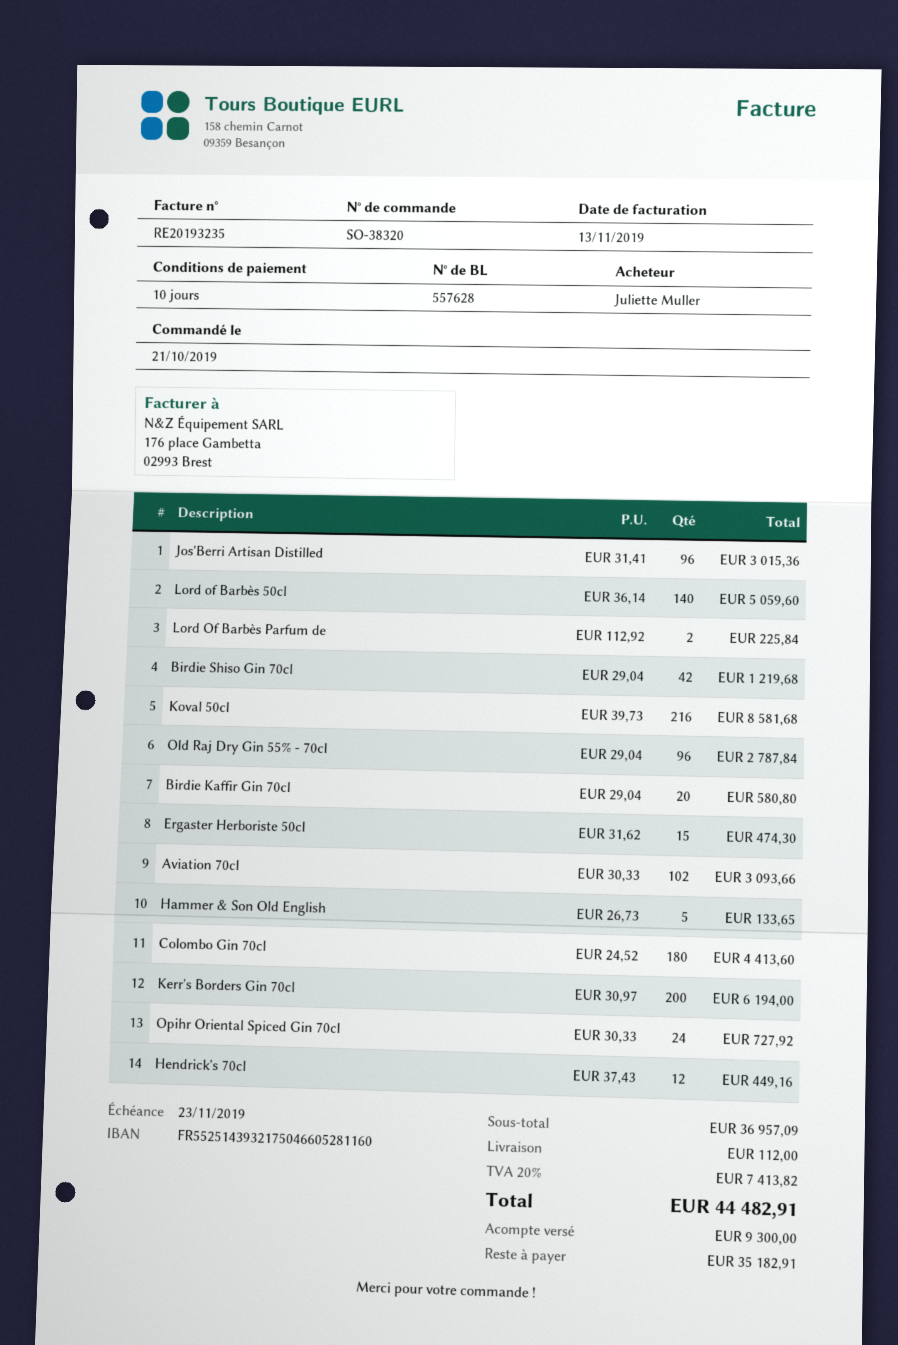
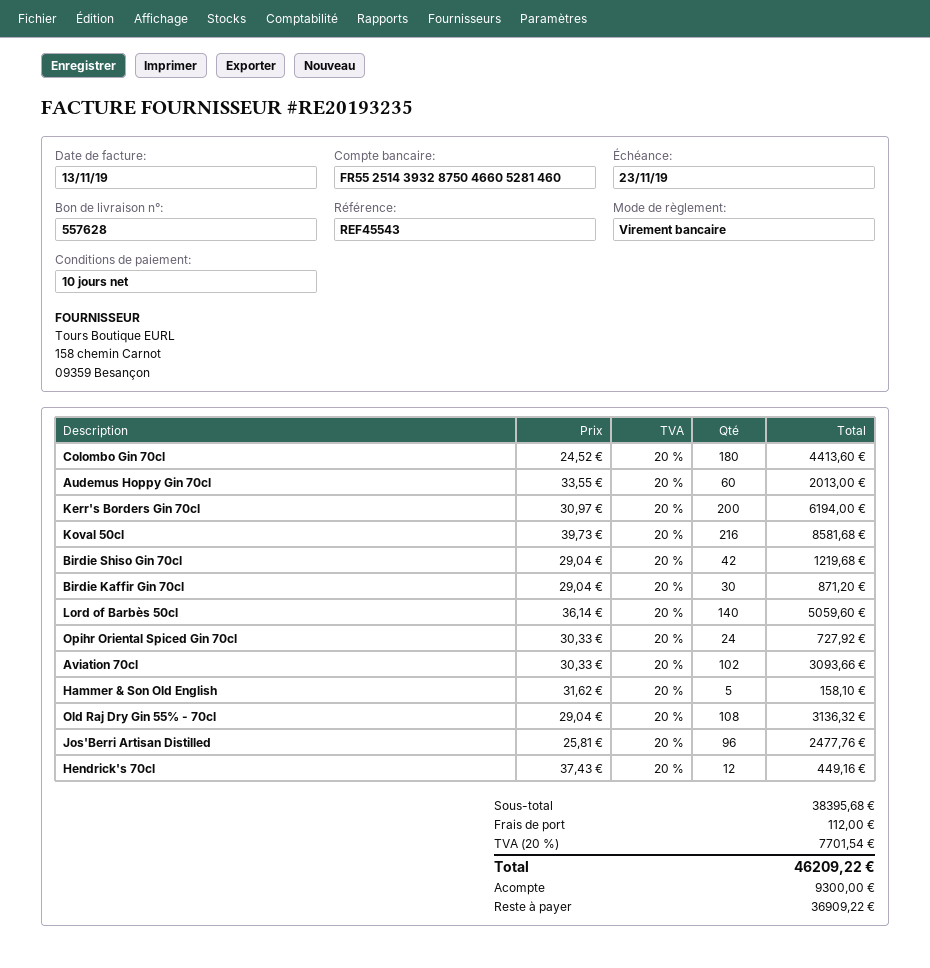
bank account: FR5525143932175046605281160 -> FR5525143932875046605281460
Jos'Berri Artisan Distilled: 96 x 31.41 = 3015.36 -> 96 x 25.81 = 2477.76
Lord Of Barbès Parfum de: 2 x 112.92 = 225.84 -> none
Old Raj Dry Gin 55% - 70cl: 96 x 29.04 = 2787.84 -> 108 x 29.04 = 3136.32
Birdie Kaffir Gin 70cl: 20 x 29.04 = 580.80 -> 30 x 29.04 = 871.20
Ergaster Herboriste 50cl: 15 x 31.62 = 474.30 -> none
Hammer & Son Old English: 5 x 26.73 = 133.65 -> 5 x 31.62 = 158.10
Audemus Hoppy Gin 70cl: none -> 60 x 33.55 = 2013.00
subtotal: 36957.09 -> 38395.68
tax: 20% = 7413.82 -> 20% = 7701.54
total: 44482.91 -> 46209.22
balance: 35182.91 -> 36909.22

